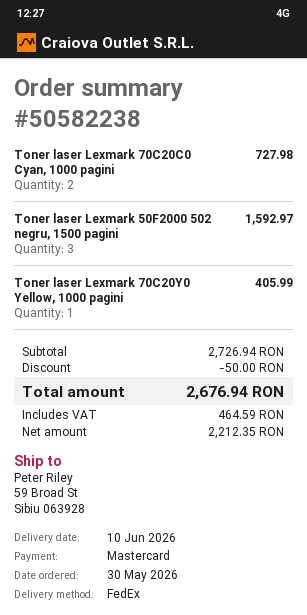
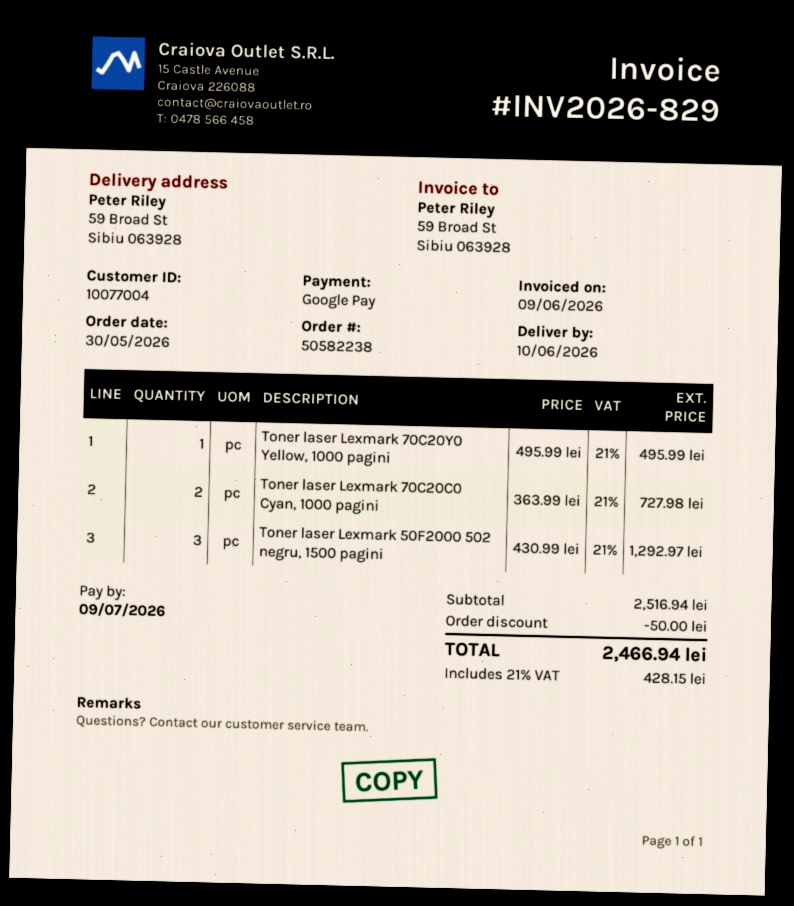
payment method: Mastercard -> Google Pay
Toner laser Lexmark 50F2000 502 negru, 1500 pagini: 3 for 1592.97 -> 3 for 1292.97
Toner laser Lexmark 70C20Y0 Yellow, 1000 pagini: 1 for 405.99 -> 1 for 495.99
subtotal: 2726.94 -> 2516.94
tax: 464.59 -> 428.15
total: 2676.94 -> 2466.94

